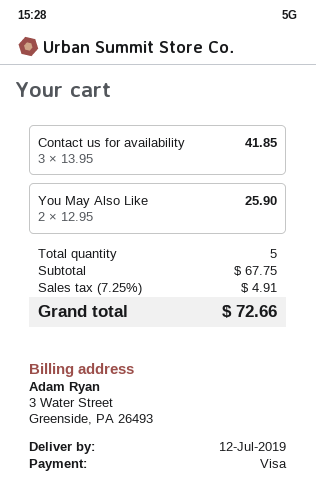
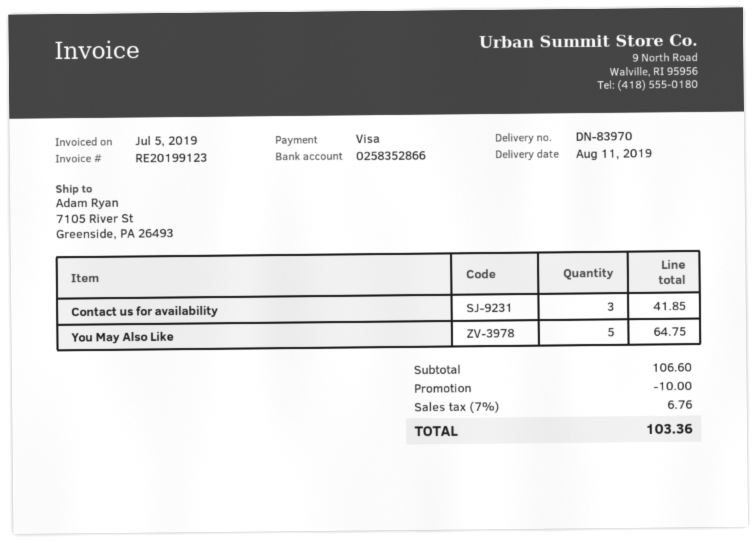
delivery date: 2019-07-12 -> 2019-08-11
You May Also Like: 2 for 25.90 -> 5 for 64.75
subtotal: 67.75 -> 106.60
discount: none -> 10.00
tax: 7.25% = 4.91 -> 7% = 6.76
total: 72.66 -> 103.36

